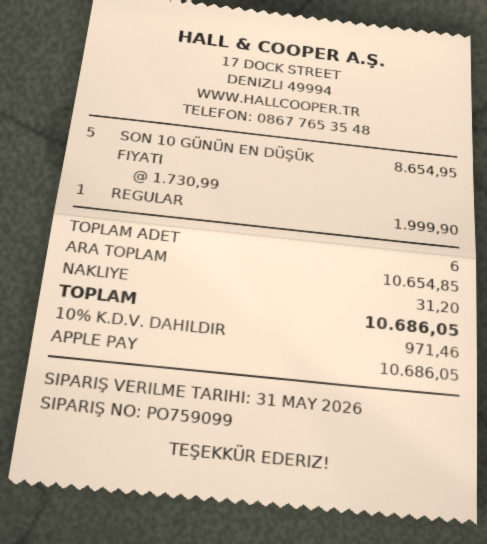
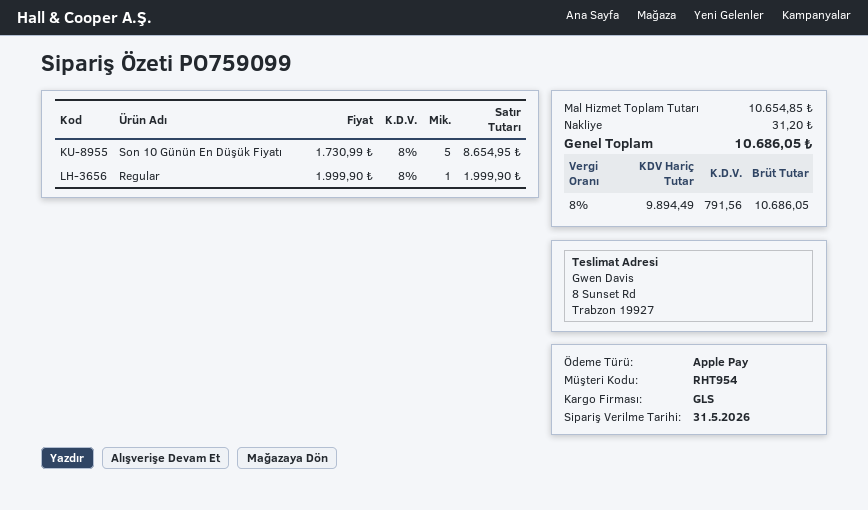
tax: 10% = 971.46 -> 8% = 791.56

